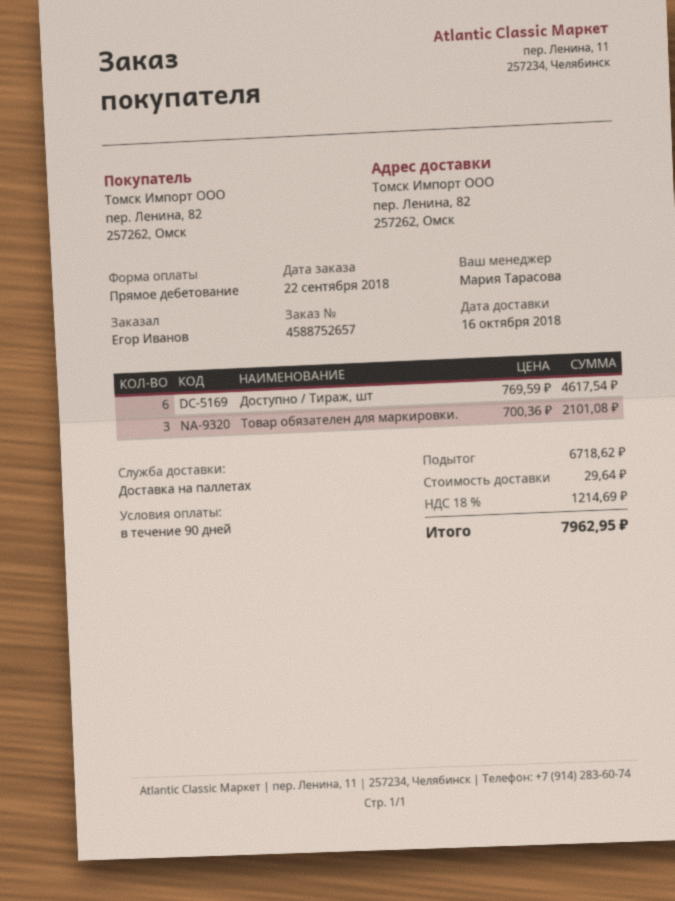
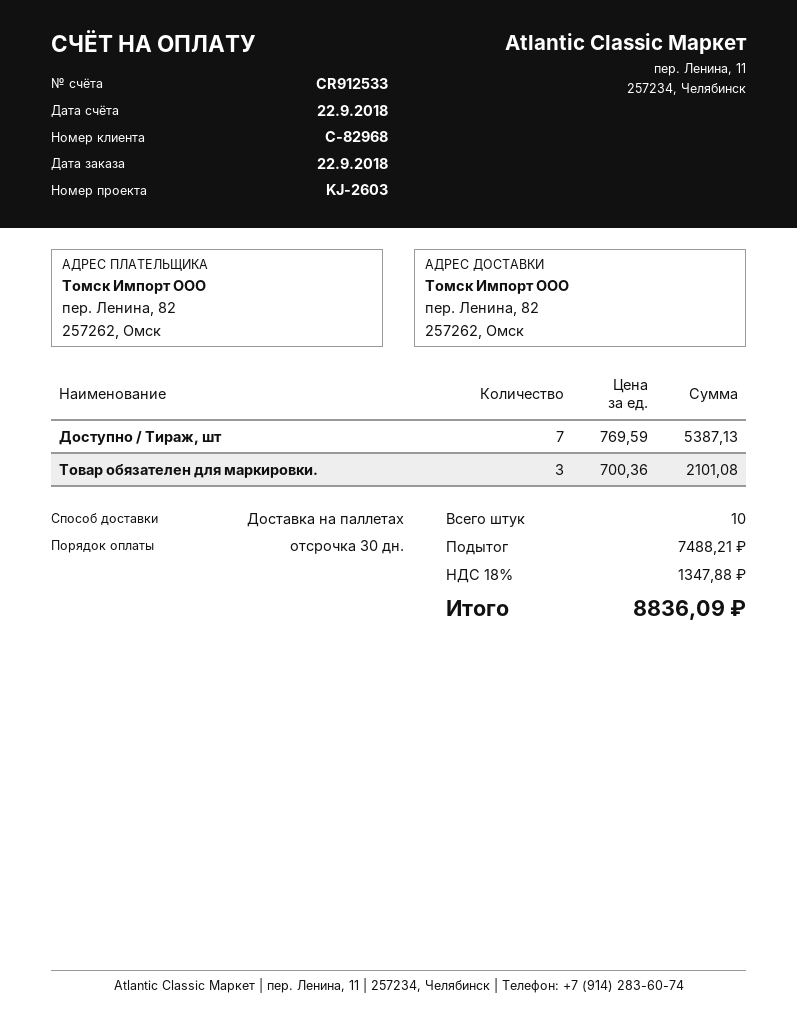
payment terms: 90 days -> 30 days
Доступно / Тираж, шт: 6 x 769.59 = 4617.54 -> 7 x 769.59 = 5387.13
subtotal: 6718.62 -> 7488.21
shipping: 29.64 -> none
tax: 18% = 1214.69 -> 18% = 1347.88
total: 7962.95 -> 8836.09

